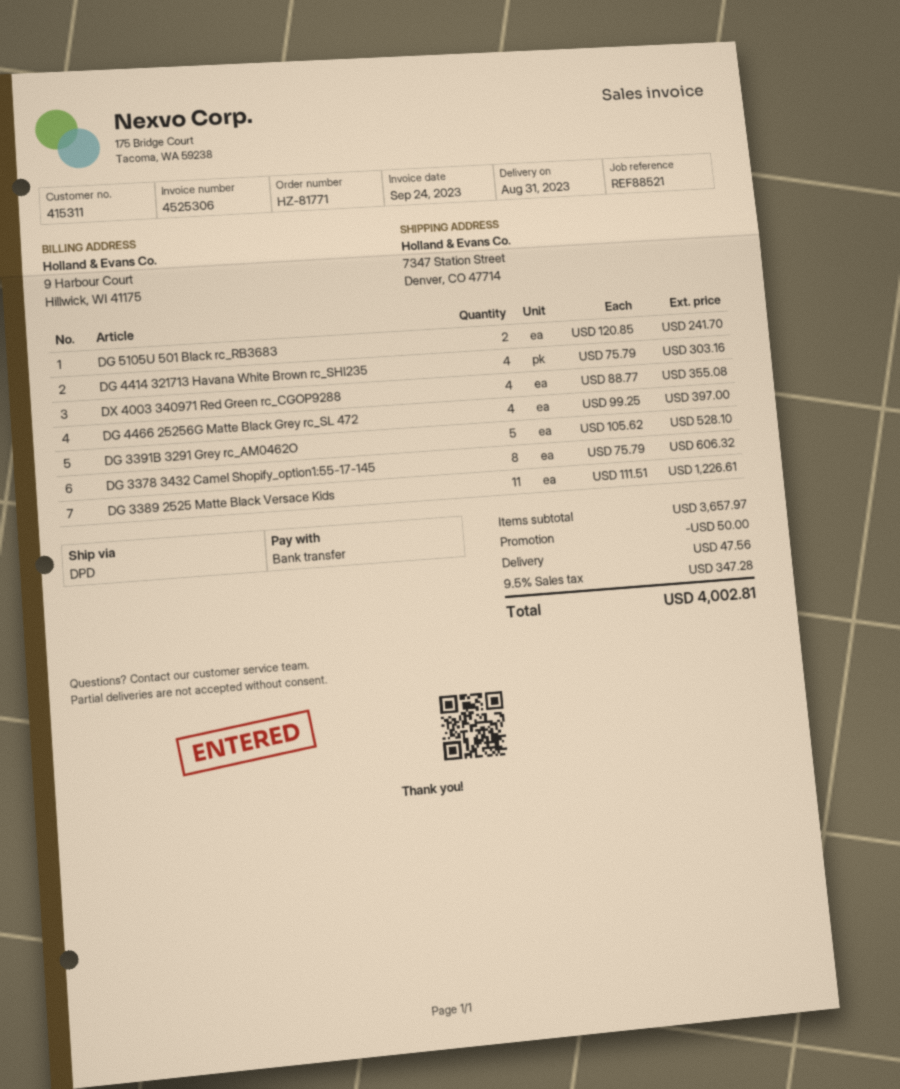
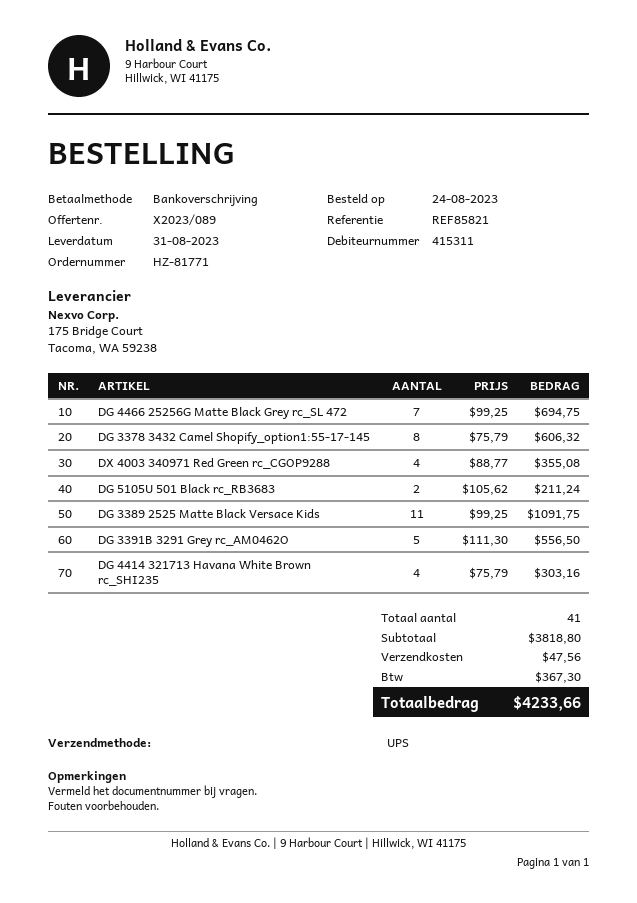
reference: REF88521 -> REF85821
shipping method: DPD -> UPS
DG 5105U 501 Black rc_RB3683: 2 x 120.85 = 241.70 -> 2 x 105.62 = 211.24
DG 4466 25256G Matte Black Grey rc_SL 472: 4 x 99.25 = 397.00 -> 7 x 99.25 = 694.75
DG 3391B 3291 Grey rc_AM0462O: 5 x 105.62 = 528.10 -> 5 x 111.30 = 556.50
DG 3389 2525 Matte Black Versace Kids: 11 x 111.51 = 1226.61 -> 11 x 99.25 = 1091.75
subtotal: 3657.97 -> 3818.80
discount: 50.00 -> none
tax: 347.28 -> 367.30
total: 4002.81 -> 4233.66

